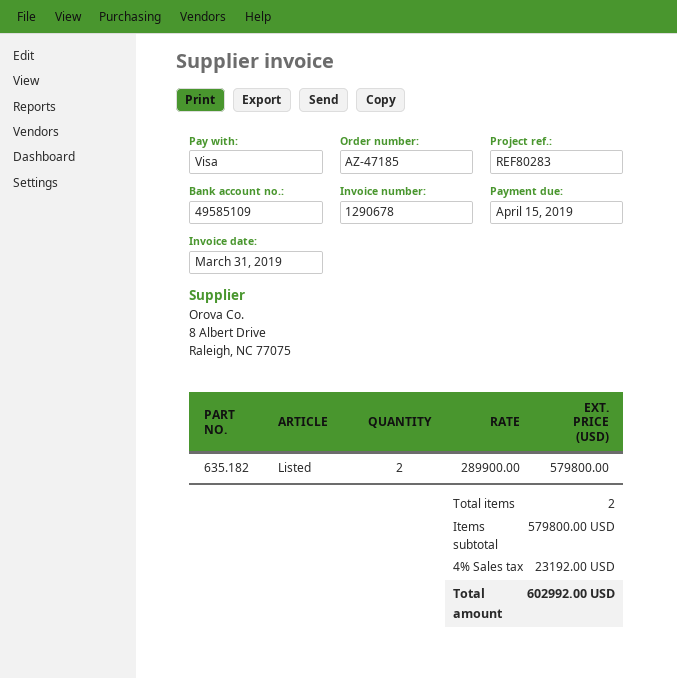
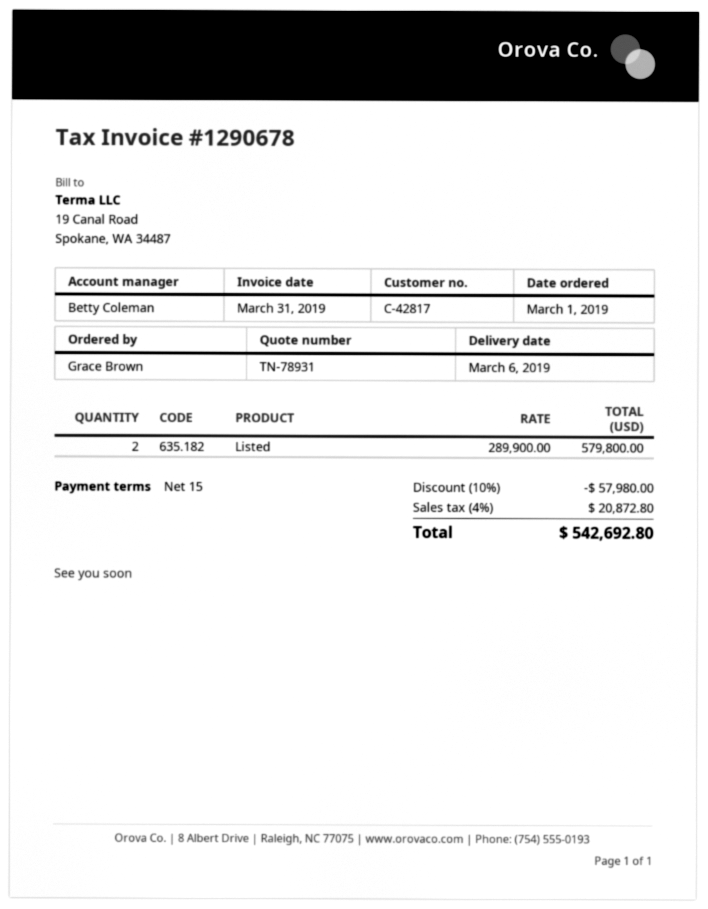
discount: none -> 10% = 57980.00
tax: 4% = 23192.00 -> 4% = 20872.80
total: 602992.00 -> 542692.80

